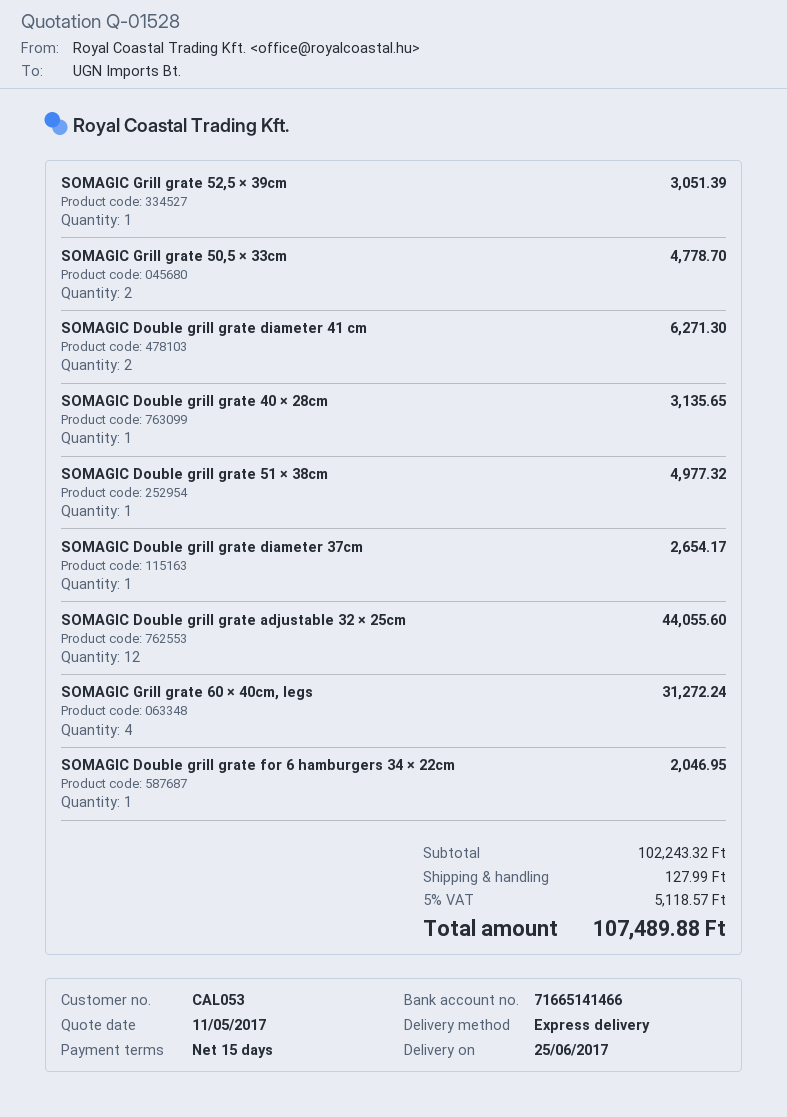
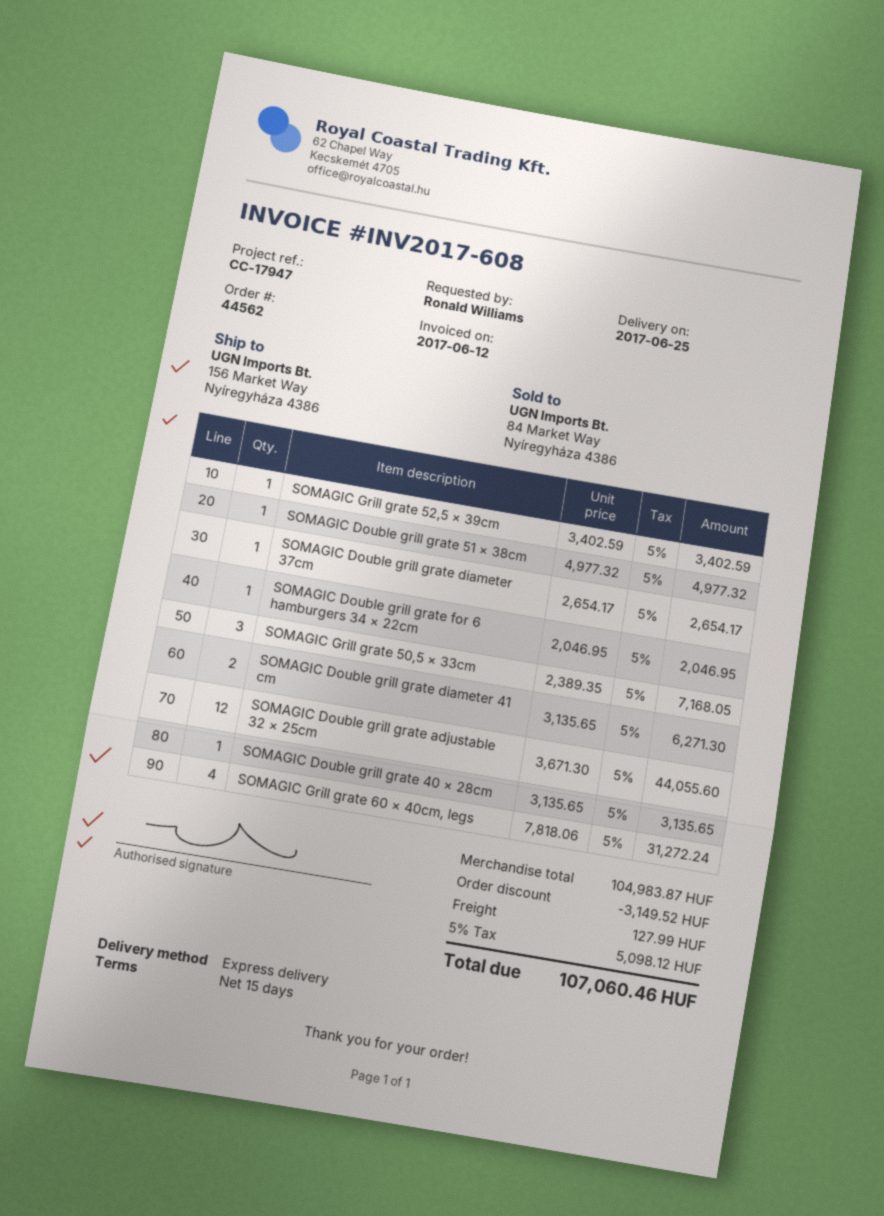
SOMAGIC Grill grate 52,5 × 39cm: 1 for 3051.39 -> 1 for 3402.59
SOMAGIC Grill grate 50,5 × 33cm: 2 for 4778.70 -> 3 for 7168.05
subtotal: 102243.32 -> 104983.87
discount: none -> 3149.52
tax: 5% = 5118.57 -> 5% = 5098.12
total: 107489.88 -> 107060.46

